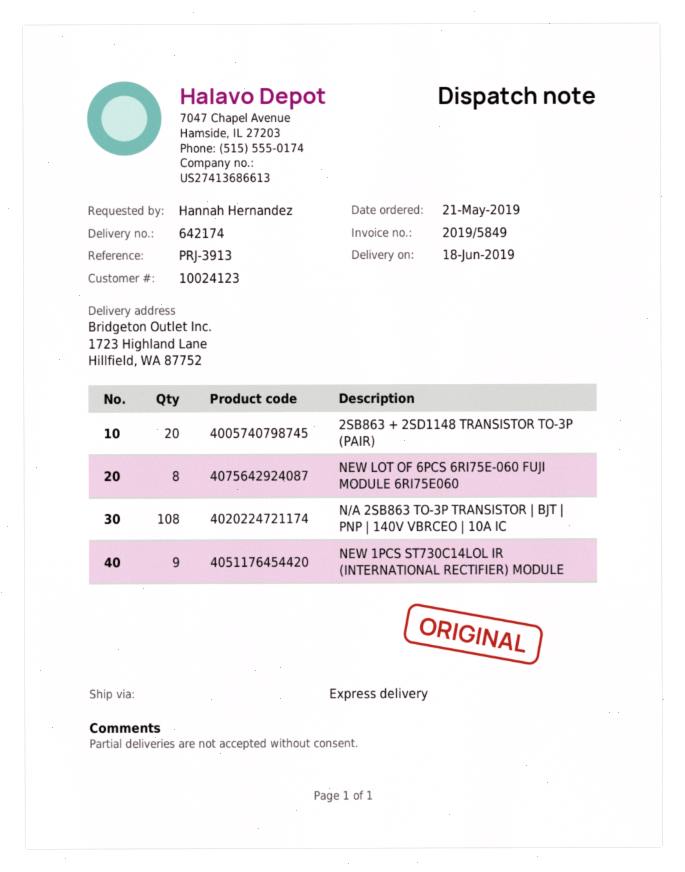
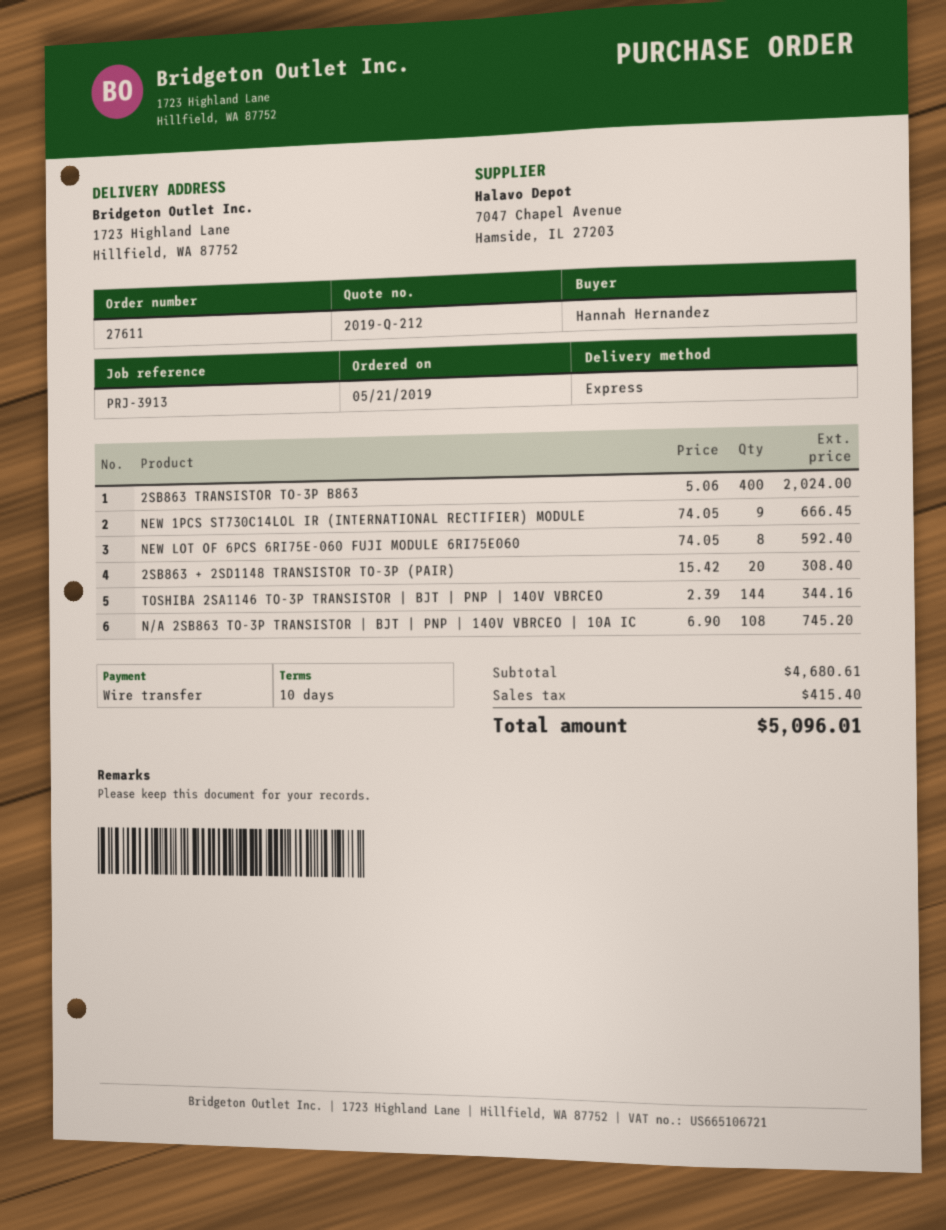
2SB863 TRANSISTOR TO-3P B863: none -> 400
TOSHIBA 2SA1146 TO-3P TRANSISTOR | BJT | PNP | 140V VBRCEO: none -> 144

